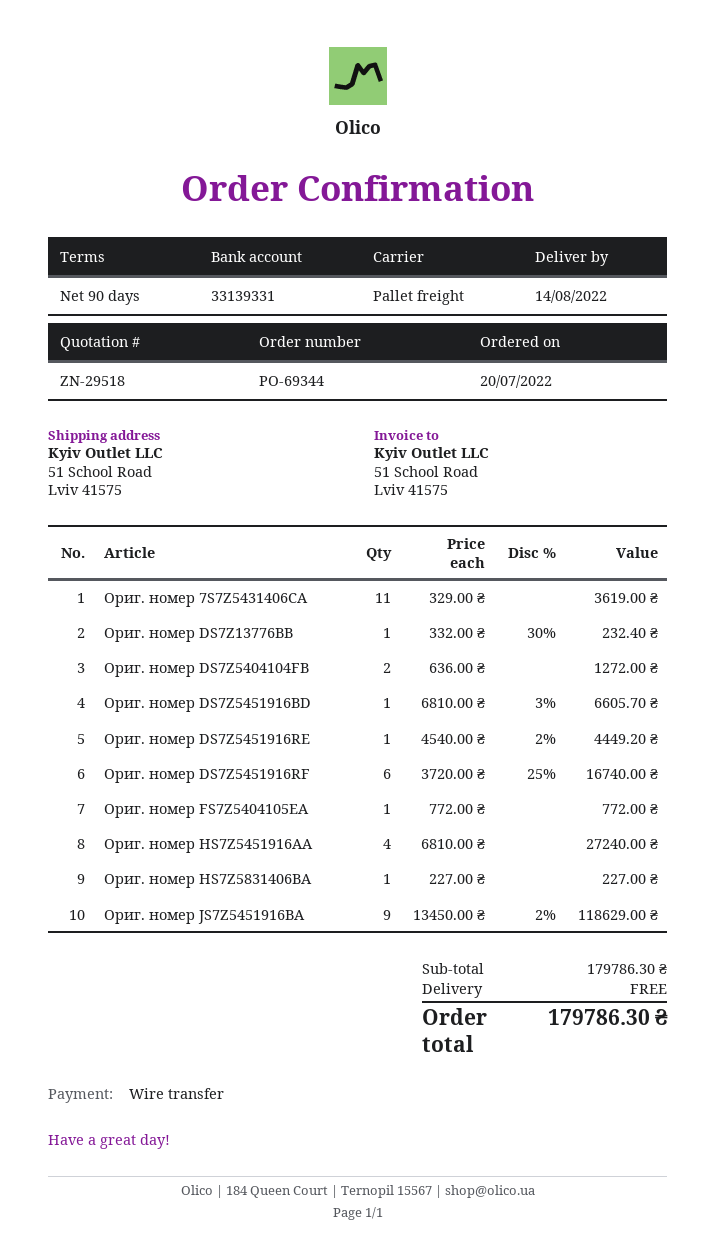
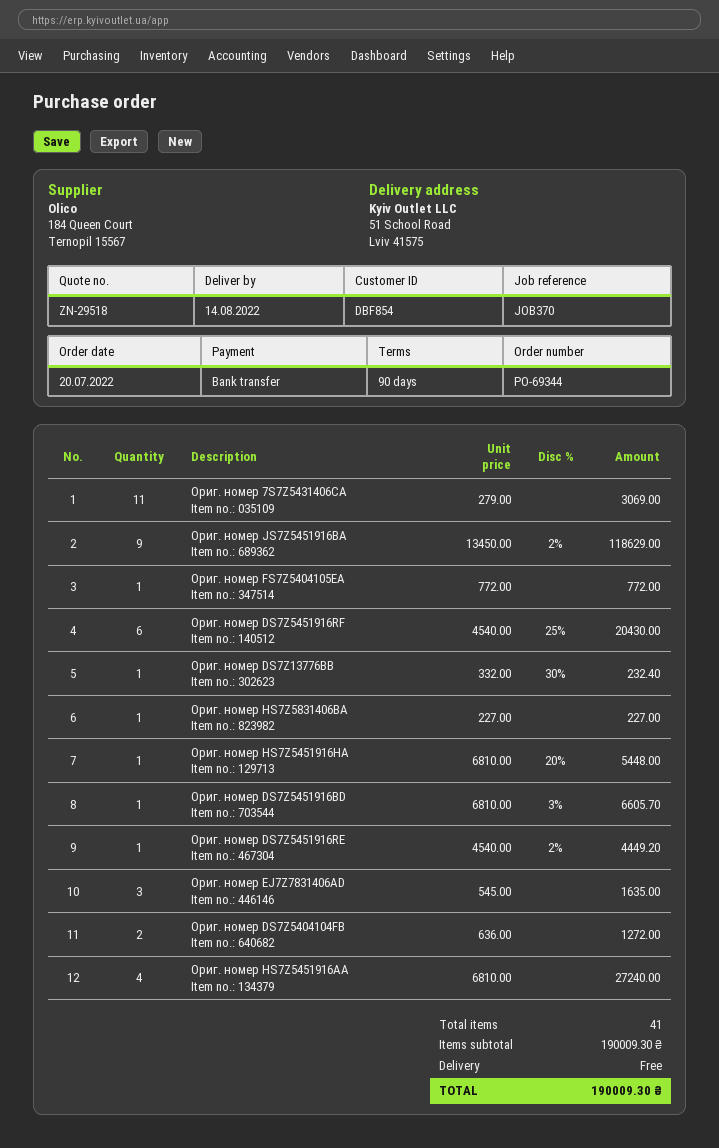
Ориг. номер 7S7Z5431406CA: 11 x 329.00 = 3619.00 -> 11 x 279.00 = 3069.00
Ориг. номер DS7Z5451916RF: 6 x 3720.00 - 25% = 16740.00 -> 6 x 4540.00 - 25% = 20430.00
Ориг. номер HS7Z5451916HA: none -> 1 x 6810.00 - 20% = 5448.00
Ориг. номер EJ7Z7831406AD: none -> 3 x 545.00 = 1635.00
subtotal: 179786.30 -> 190009.30
total: 179786.30 -> 190009.30

